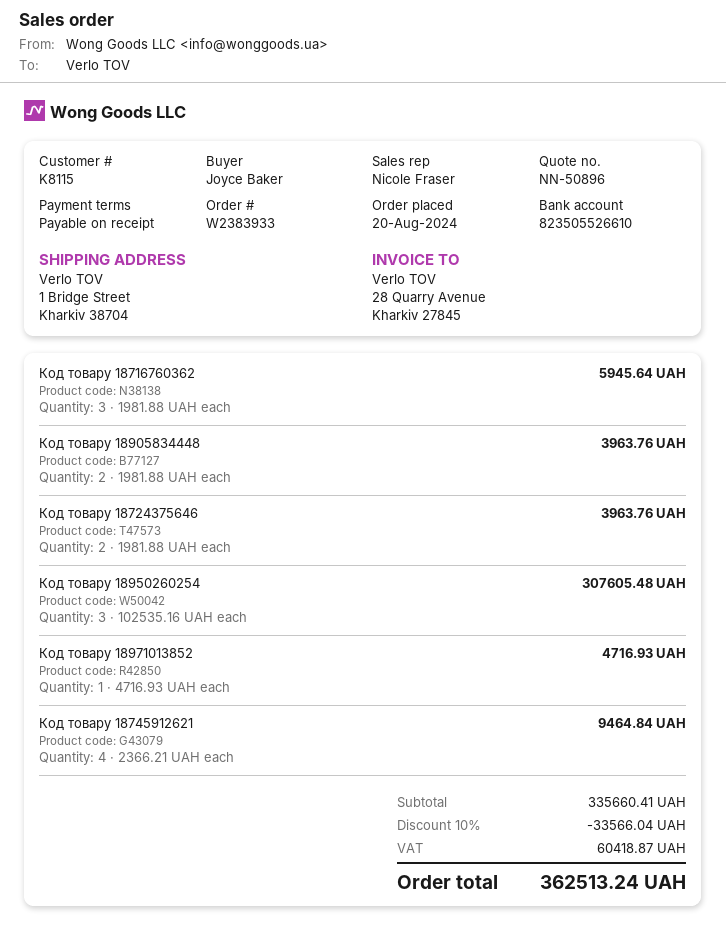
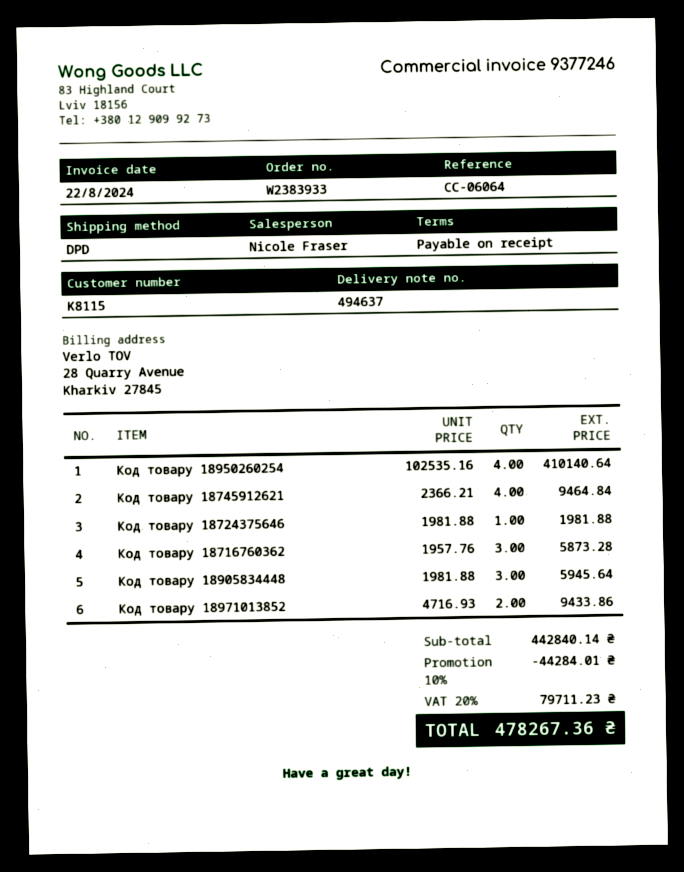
Код товару 18716760362: 3 x 1981.88 = 5945.64 -> 3 x 1957.76 = 5873.28
Код товару 18905834448: 2 x 1981.88 = 3963.76 -> 3 x 1981.88 = 5945.64
Код товару 18724375646: 2 x 1981.88 = 3963.76 -> 1 x 1981.88 = 1981.88
Код товару 18950260254: 3 x 102535.16 = 307605.48 -> 4 x 102535.16 = 410140.64
Код товару 18971013852: 1 x 4716.93 = 4716.93 -> 2 x 4716.93 = 9433.86
subtotal: 335660.41 -> 442840.14
discount: 10% = 33566.04 -> 10% = 44284.01
tax: 60418.87 -> 79711.23
total: 362513.24 -> 478267.36

